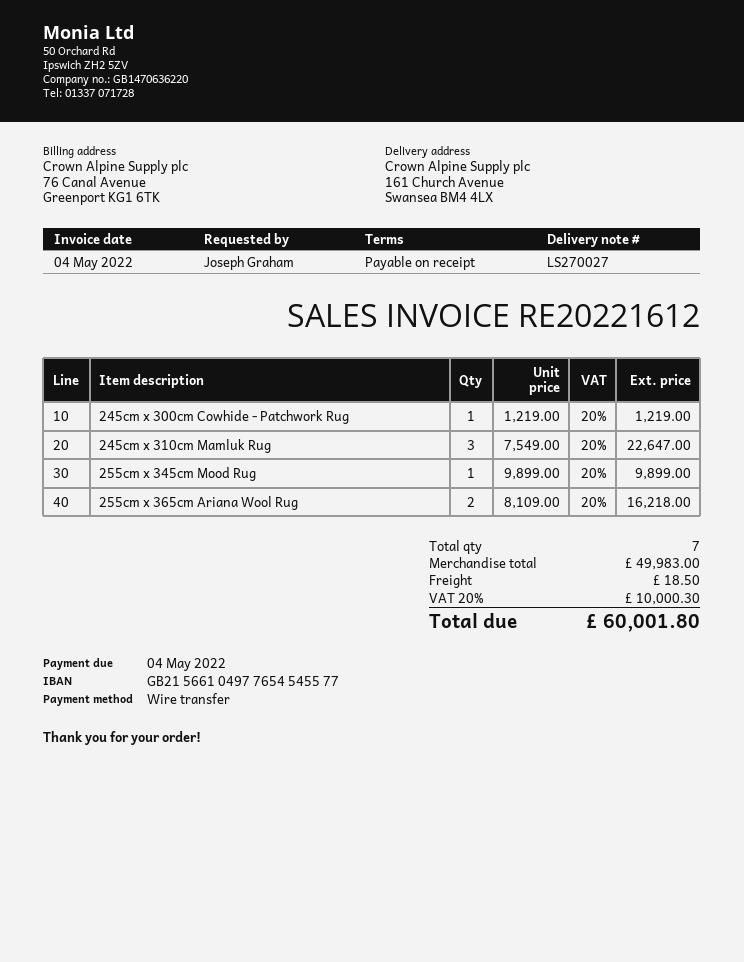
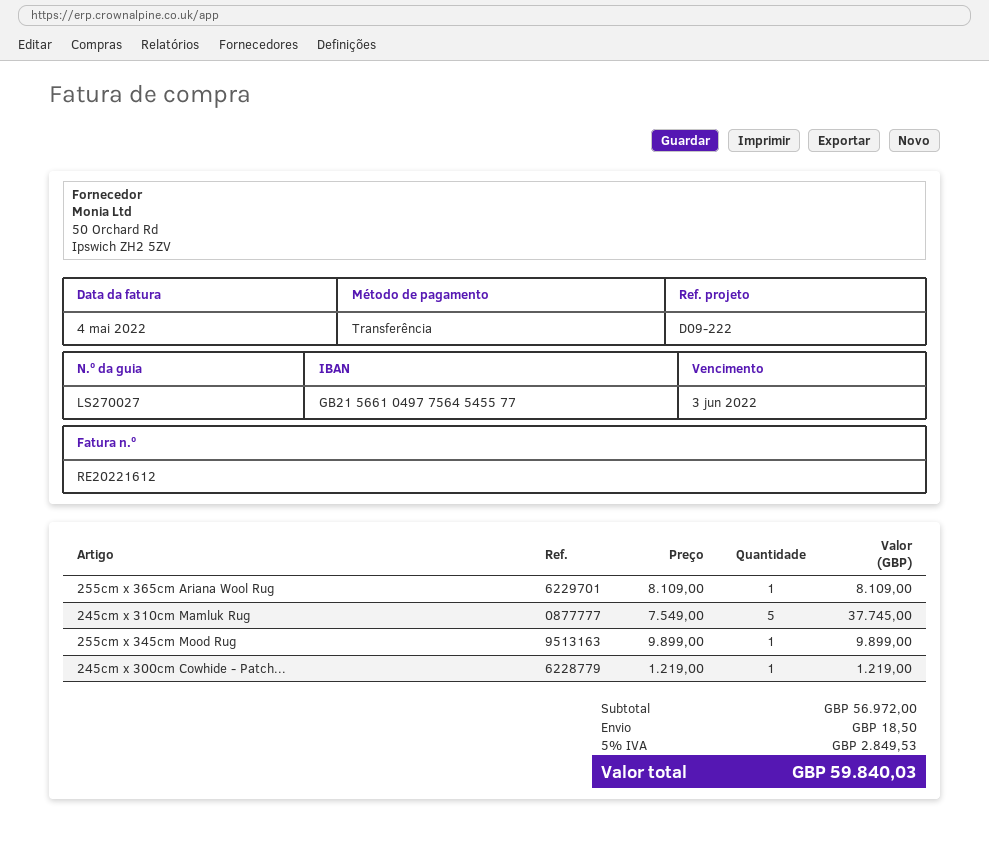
due date: 2022-05-04 -> 2022-06-03
bank account: GB21566104977654545577 -> GB21566104977564545577
245cm x 310cm Mamluk Rug: 3 x 7549.00 = 22647.00 -> 5 x 7549.00 = 37745.00
255cm x 365cm Ariana Wool Rug: 2 x 8109.00 = 16218.00 -> 1 x 8109.00 = 8109.00
subtotal: 49983.00 -> 56972.00
tax: 20% = 10000.30 -> 5% = 2849.53
total: 60001.80 -> 59840.03

